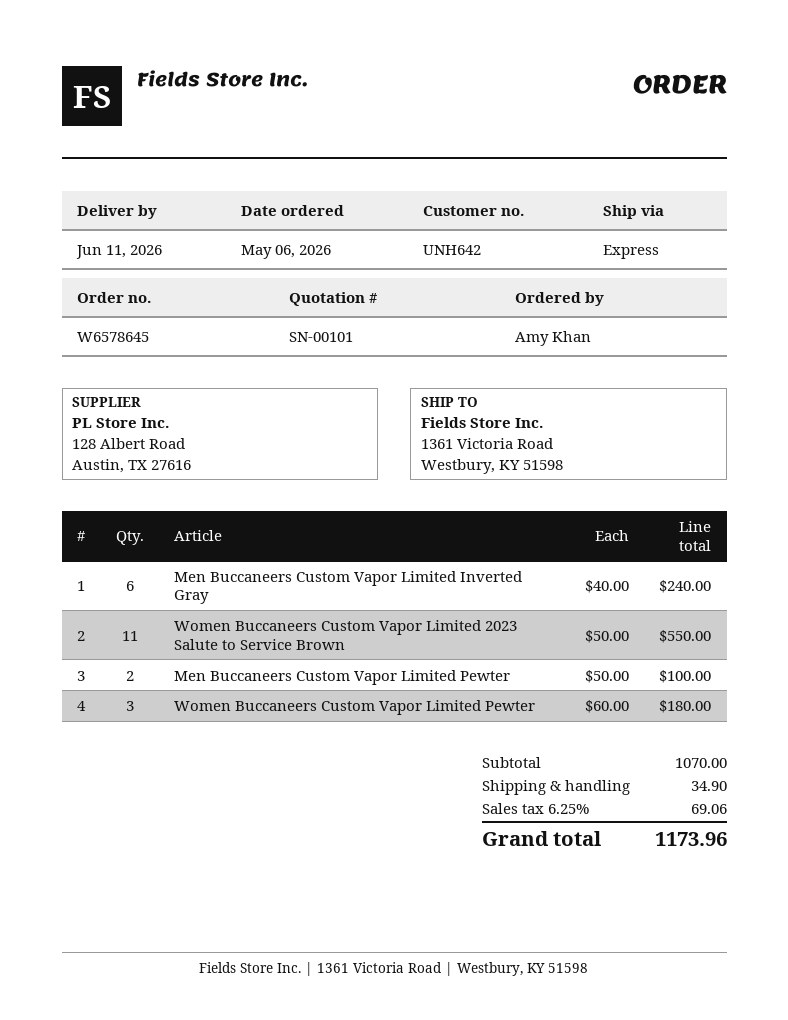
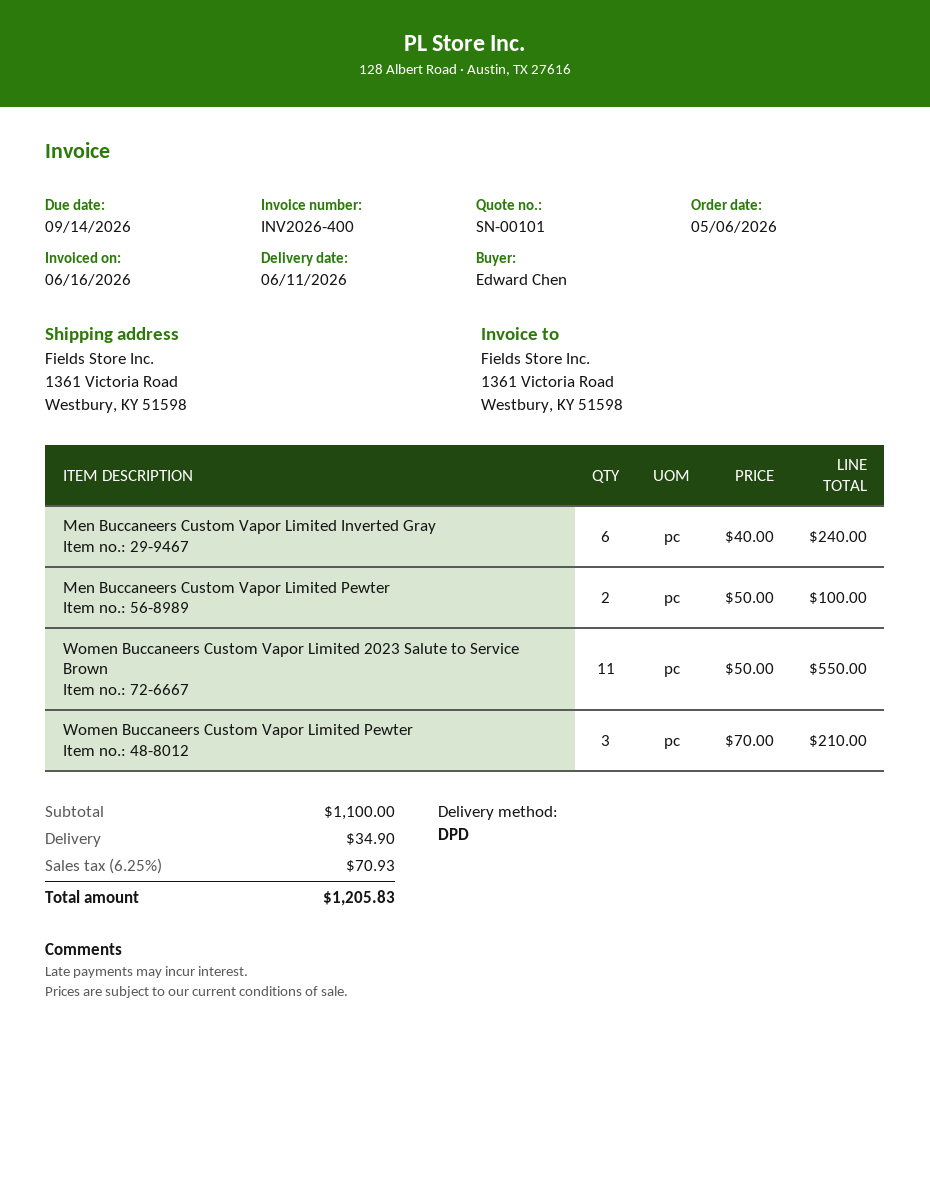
ordered by: Amy Khan -> Edward Chen
shipping method: express -> DPD
Women Buccaneers Custom Vapor Limited Pewter: 3 x 60.00 = 180.00 -> 3 x 70.00 = 210.00
subtotal: 1070.00 -> 1100.00
tax: 6.25% = 69.06 -> 6.25% = 70.93
total: 1173.96 -> 1205.83

